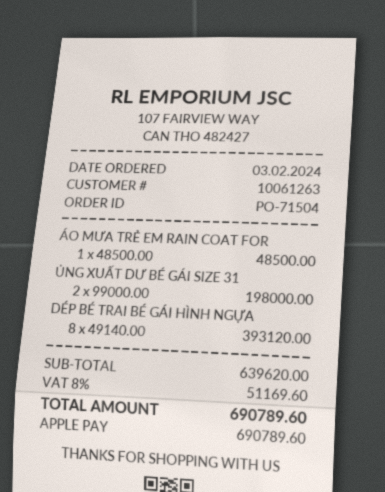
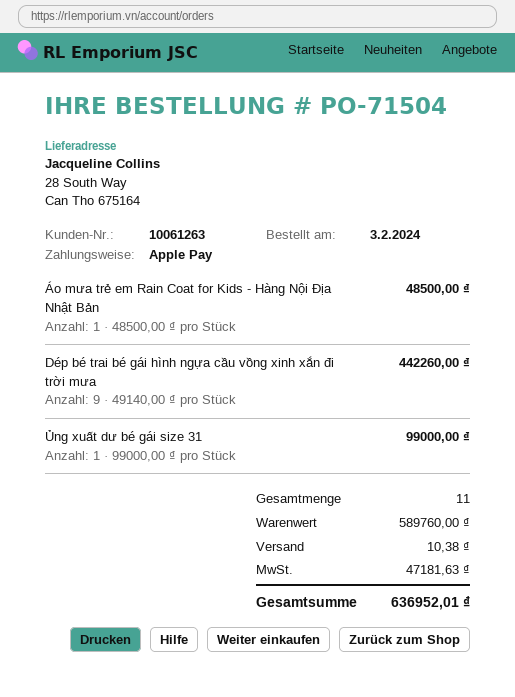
ỦNG XUẤT DƯ BÉ GÁI SIZE 31: 2 x 99000.00 = 198000.00 -> 1 x 99000.00 = 99000.00
DÉP BÉ TRAI BÉ GÁI HÌNH NGỰA: 8 x 49140.00 = 393120.00 -> 9 x 49140.00 = 442260.00
subtotal: 639620.00 -> 589760.00
shipping: none -> 10.38
tax: 51169.60 -> 47181.63
total: 690789.60 -> 636952.01

